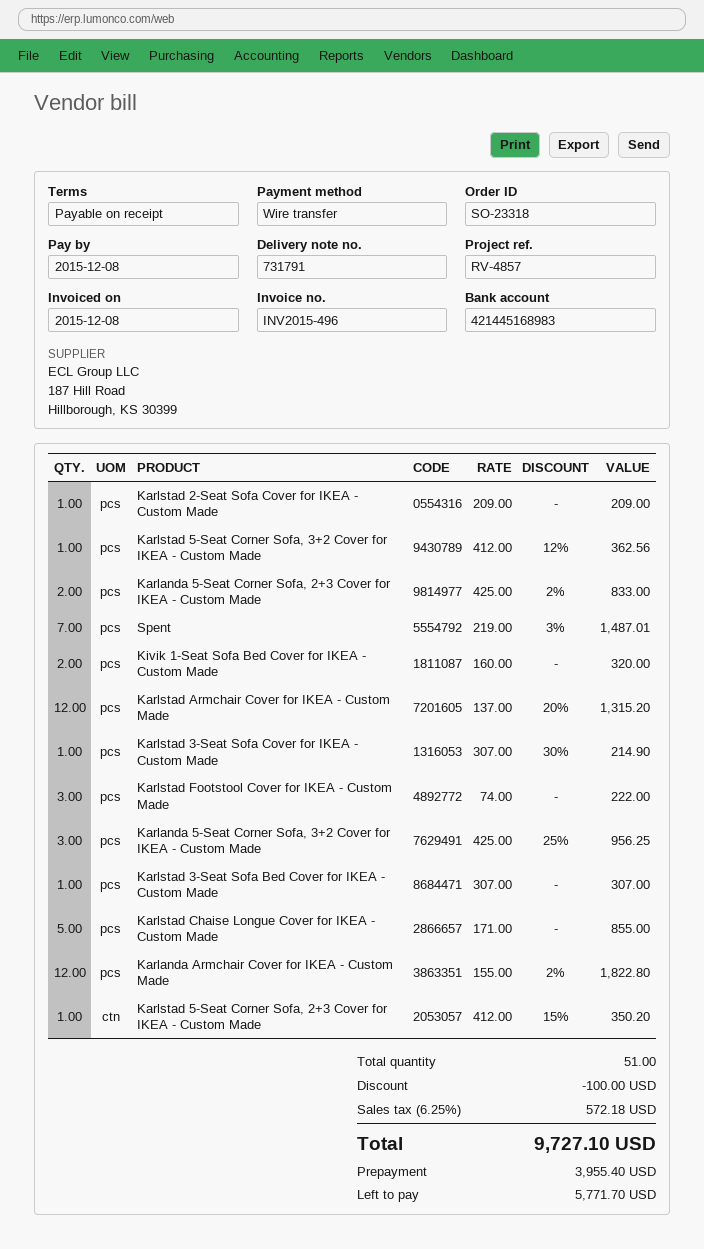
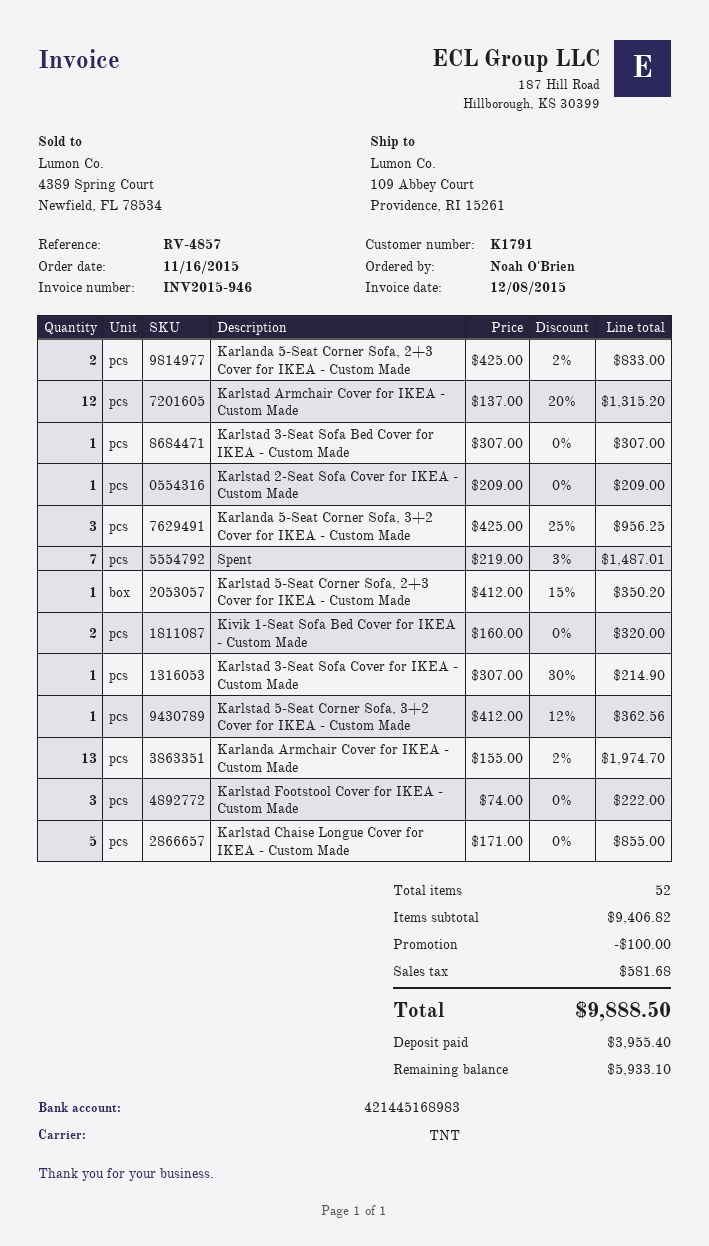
invoice number: INV2015-496 -> INV2015-946
Karlanda Armchair Cover for IKEA - Custom Made: 12 x 155.00 - 2% = 1822.80 -> 13 x 155.00 - 2% = 1974.70
total quantity: 51 -> 52
tax: 572.18 -> 581.68
total: 9727.10 -> 9888.50
balance: 5771.70 -> 5933.10

